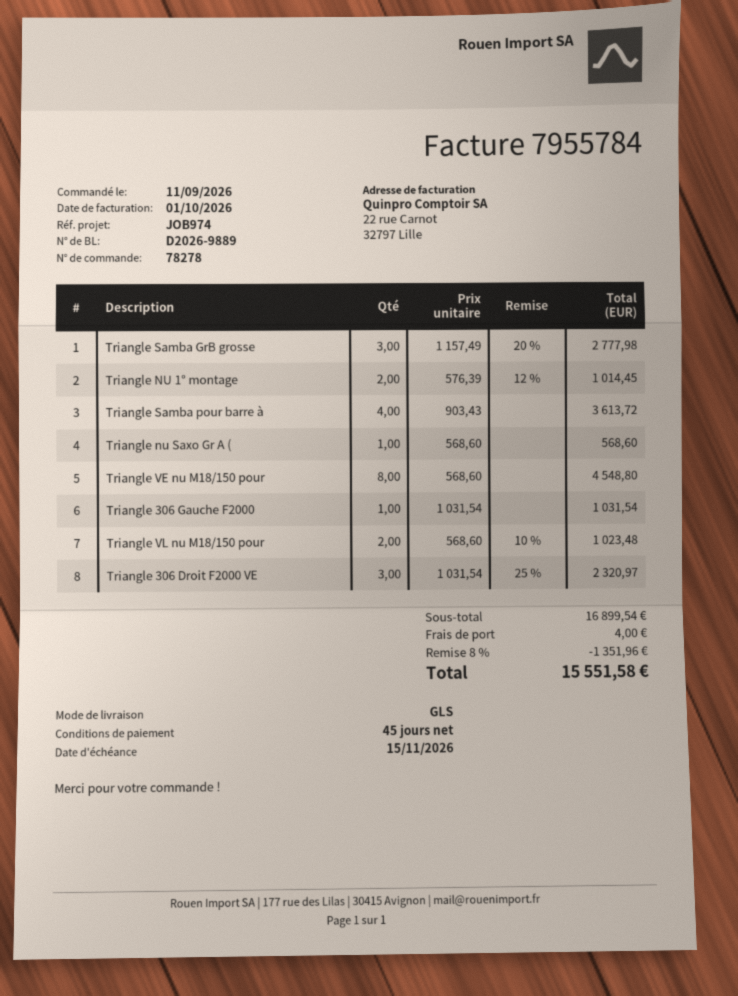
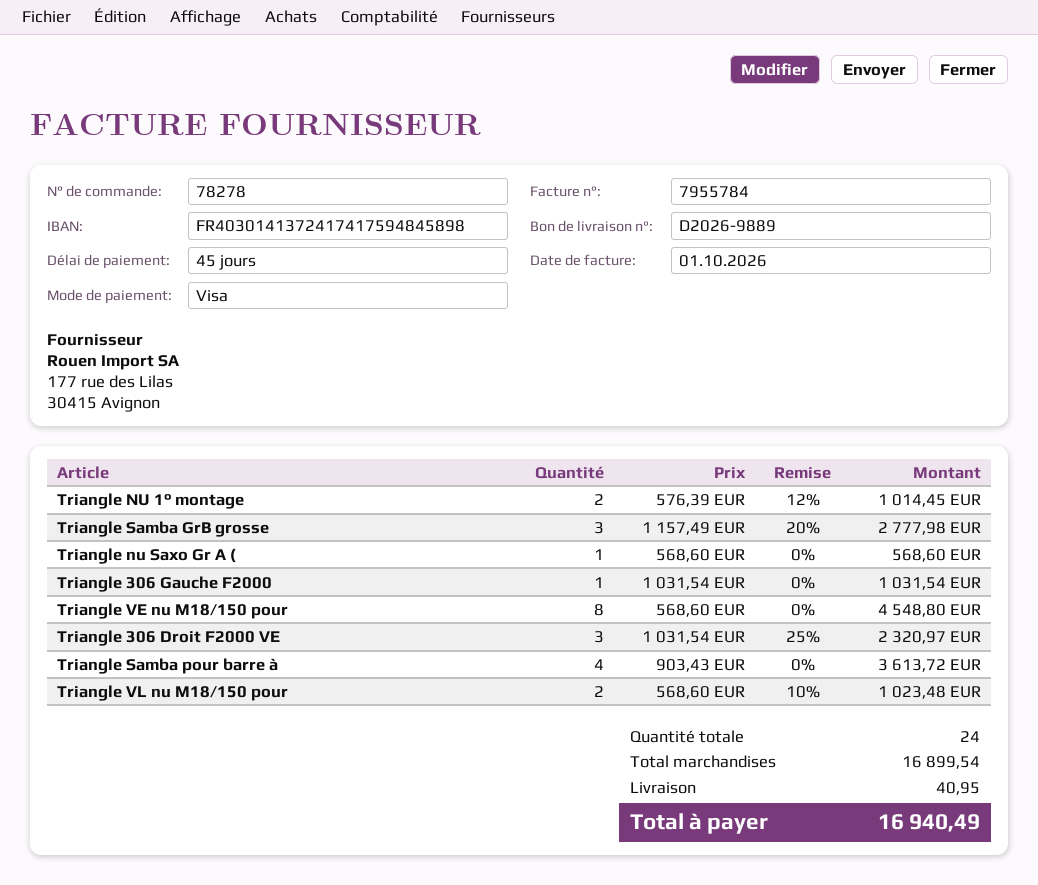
discount: 8% = 1351.96 -> none
shipping: 4.00 -> 40.95
total: 15551.58 -> 16940.49

